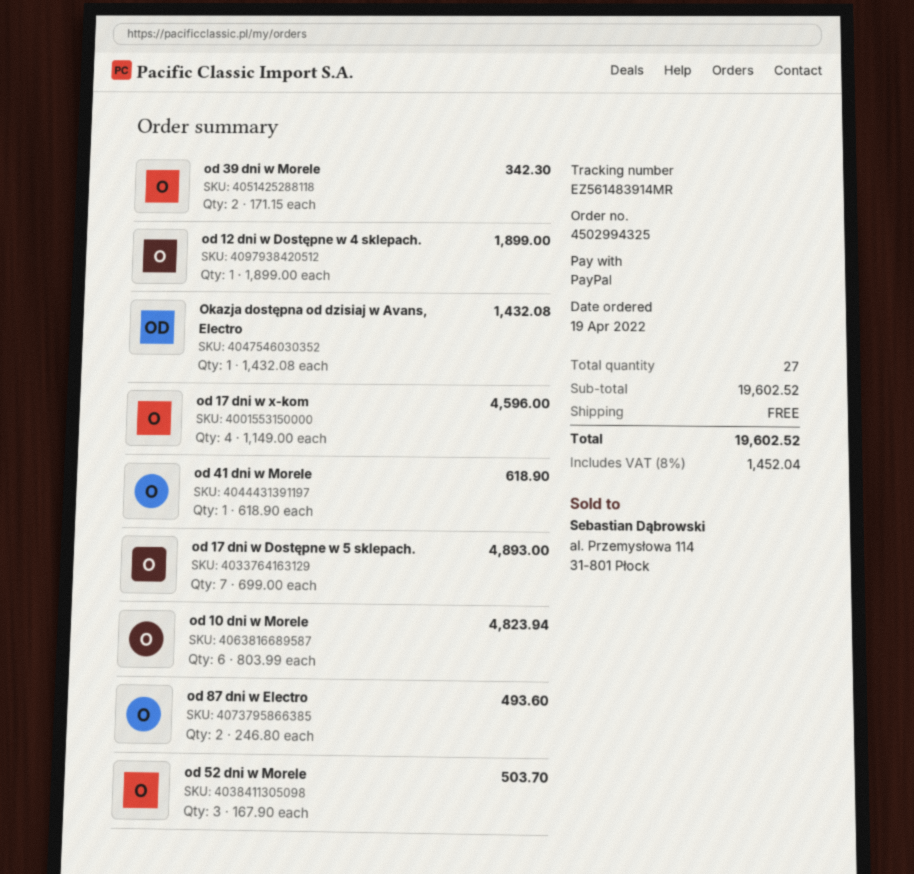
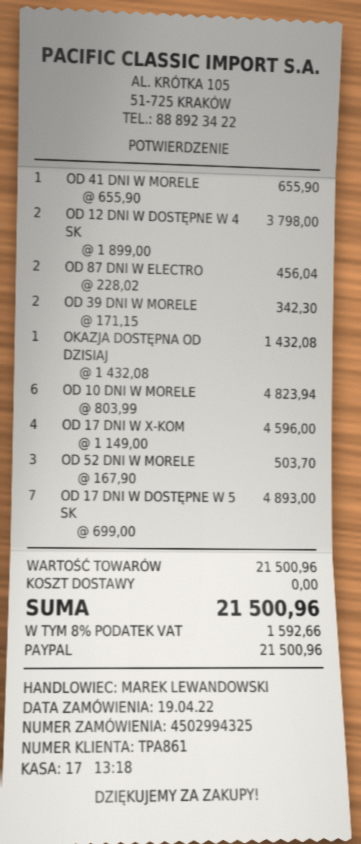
od 12 dni w Dostępne w 4 sklepach.: 1 x 1899.00 = 1899.00 -> 2 x 1899.00 = 3798.00
od 41 dni w Morele: 1 x 618.90 = 618.90 -> 1 x 655.90 = 655.90
od 87 dni w Electro: 2 x 246.80 = 493.60 -> 2 x 228.02 = 456.04
subtotal: 19602.52 -> 21500.96
tax: 8% = 1452.04 -> 8% = 1592.66
total: 19602.52 -> 21500.96

